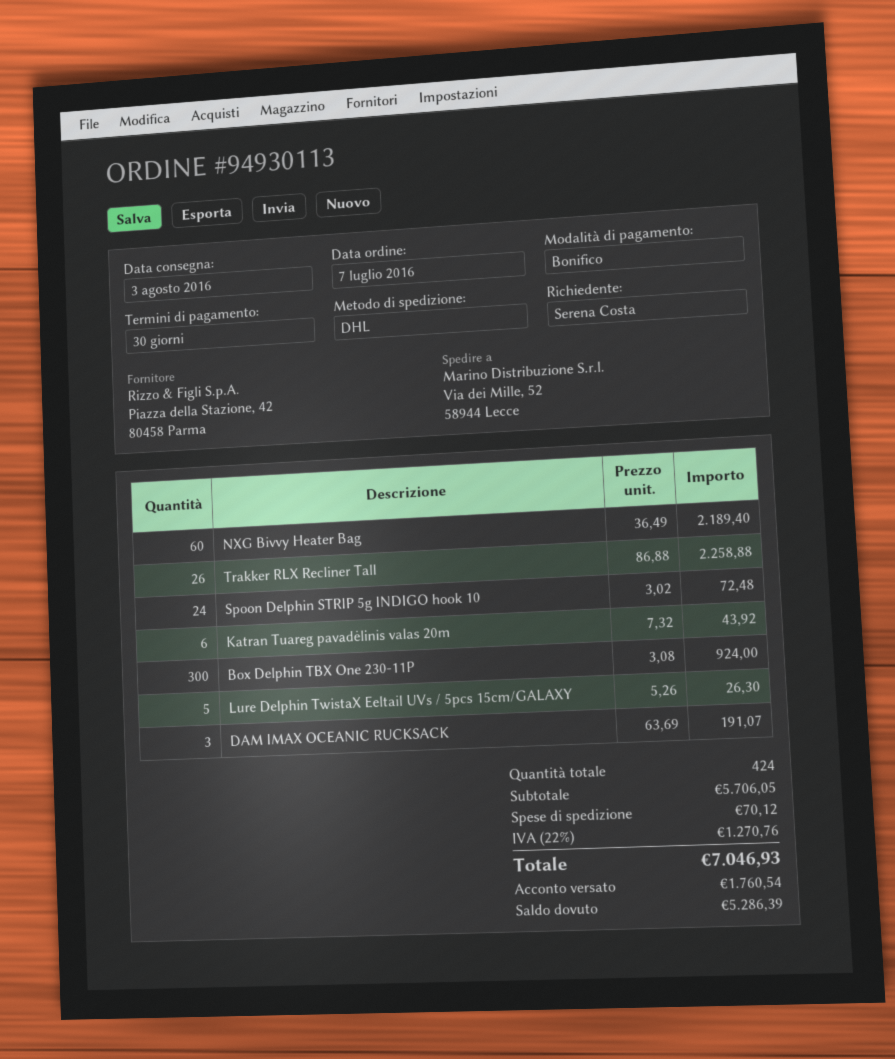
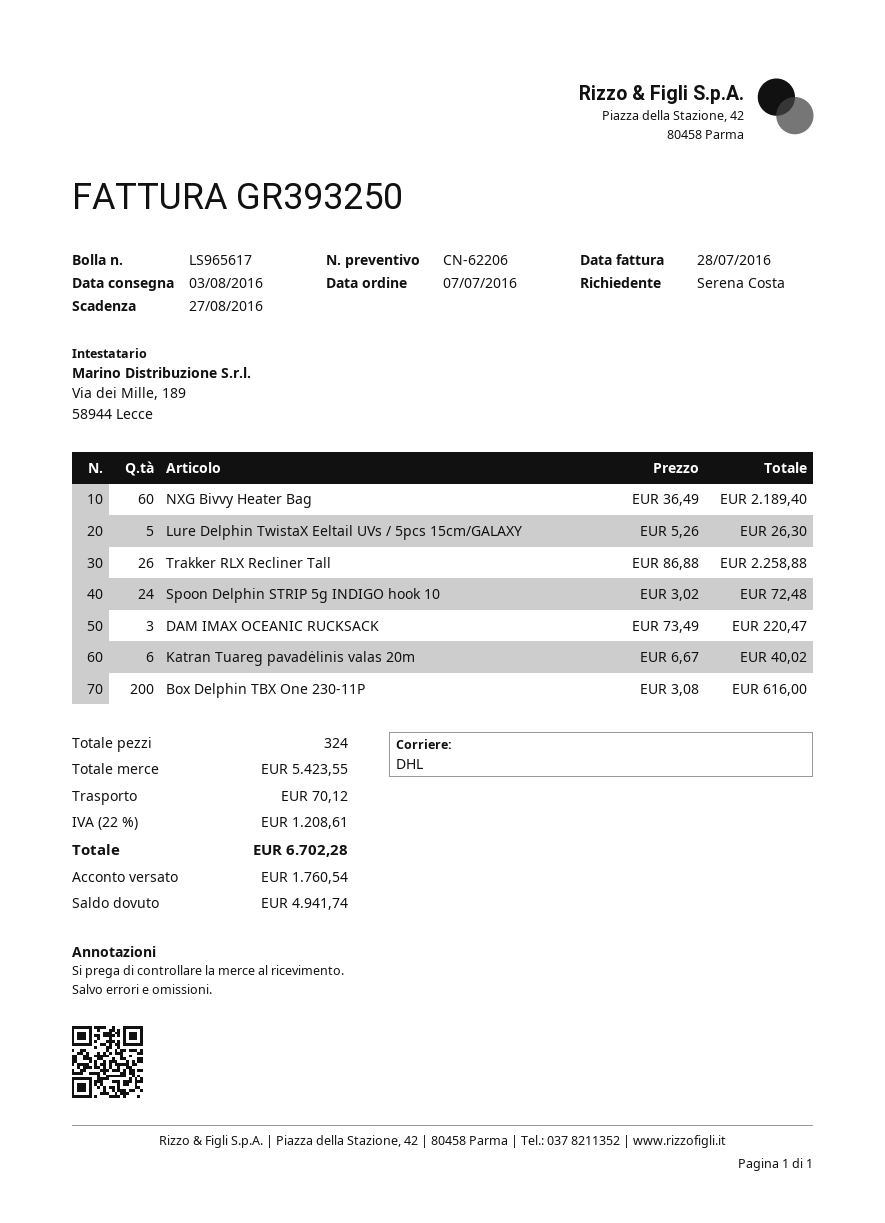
Katran Tuareg pavadėlinis valas 20m: 6 x 7.32 = 43.92 -> 6 x 6.67 = 40.02
Box Delphin TBX One 230-11P: 300 x 3.08 = 924.00 -> 200 x 3.08 = 616.00
DAM IMAX OCEANIC RUCKSACK: 3 x 63.69 = 191.07 -> 3 x 73.49 = 220.47
total quantity: 424 -> 324
subtotal: 5706.05 -> 5423.55
tax: 22% = 1270.76 -> 22% = 1208.61
total: 7046.93 -> 6702.28
balance: 5286.39 -> 4941.74

